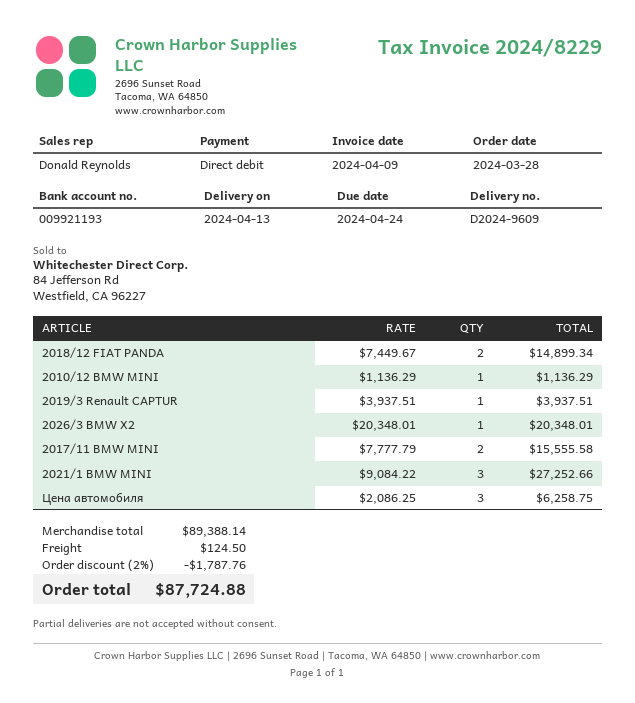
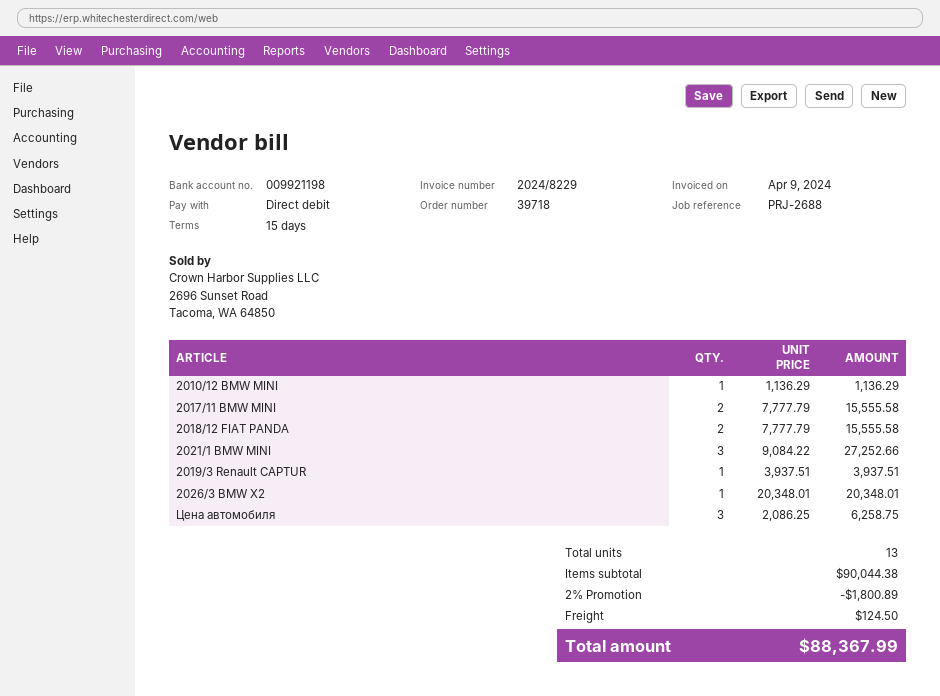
bank account: 009921193 -> 009921198
2018/12 FIAT PANDA: 2 x 7449.67 = 14899.34 -> 2 x 7777.79 = 15555.58
subtotal: 89388.14 -> 90044.38
discount: 2% = 1787.76 -> 2% = 1800.89
total: 87724.88 -> 88367.99

